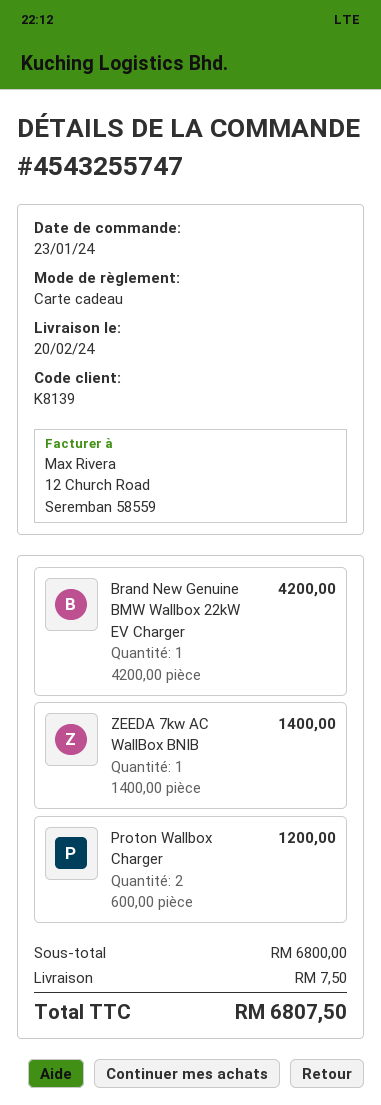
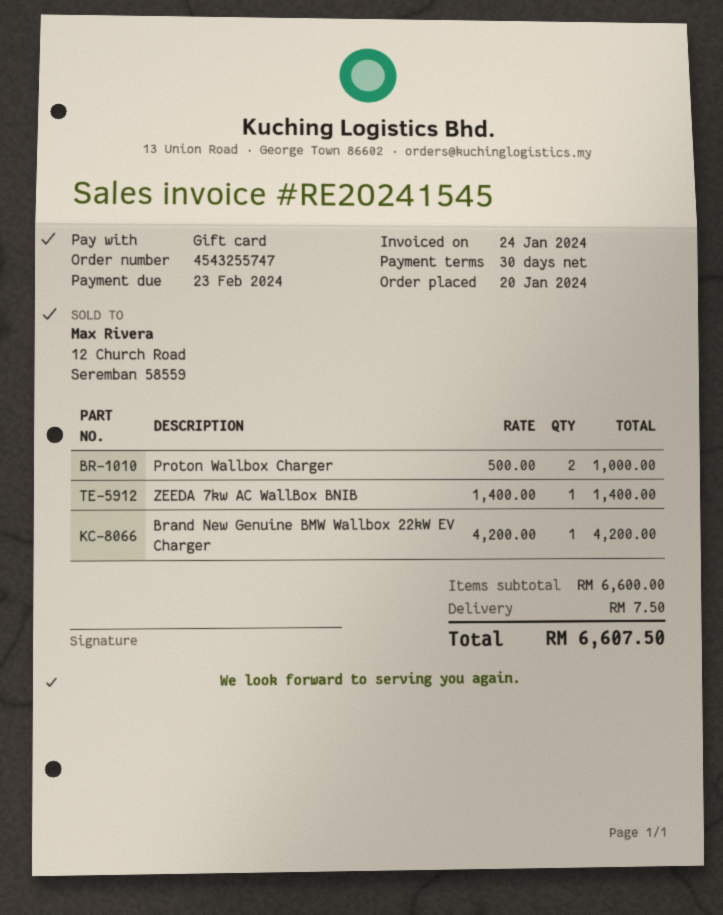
order date: 2024-01-23 -> 2024-01-20
Proton Wallbox Charger: 2 x 600.00 = 1200.00 -> 2 x 500.00 = 1000.00
subtotal: 6800.00 -> 6600.00
total: 6807.50 -> 6607.50

